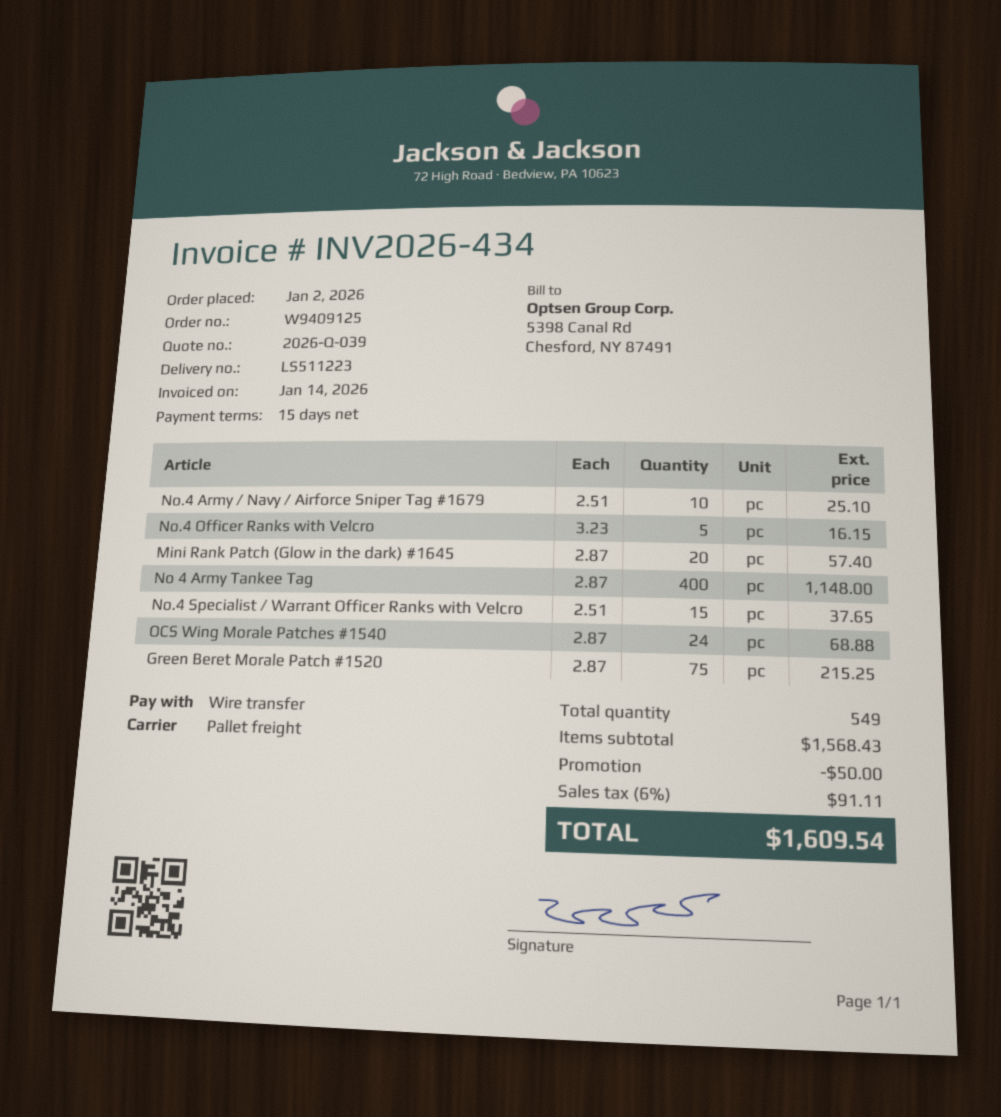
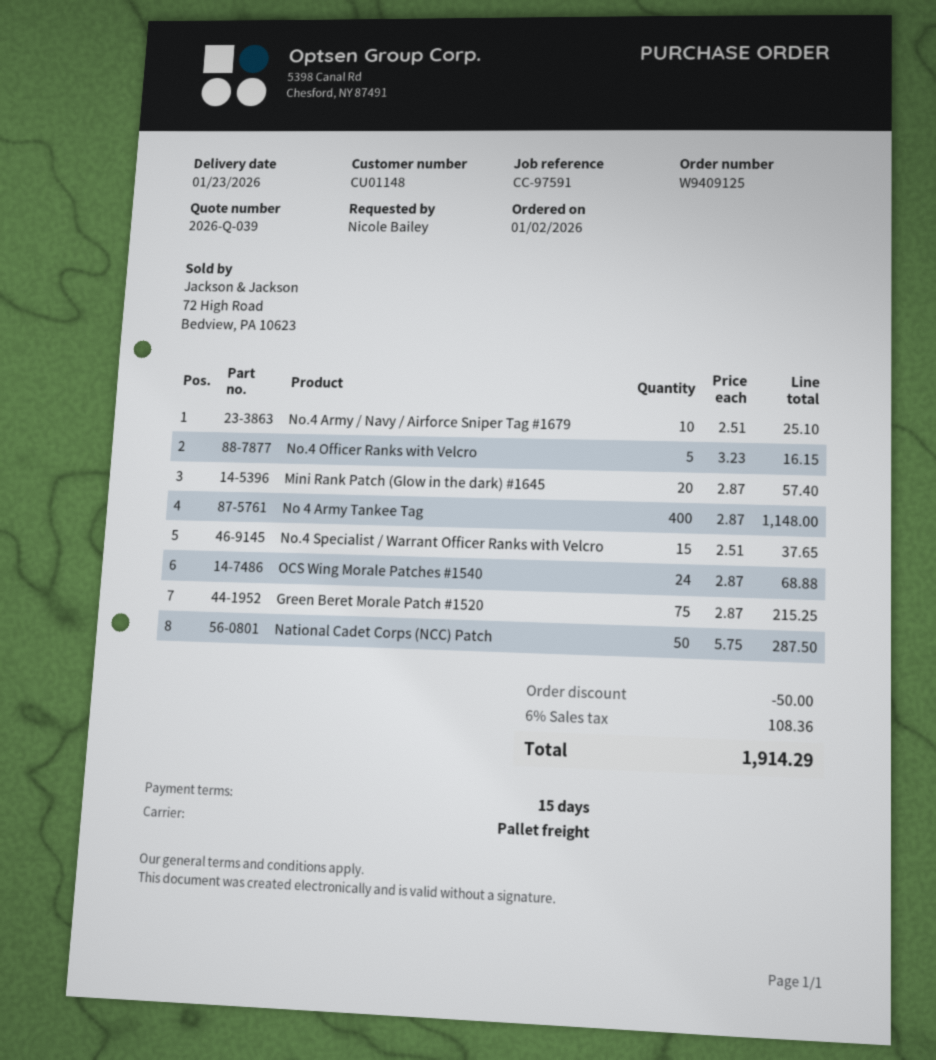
National Cadet Corps (NCC) Patch: none -> 50 x 5.75 = 287.50
tax: 6% = 91.11 -> 6% = 108.36
total: 1609.54 -> 1914.29

